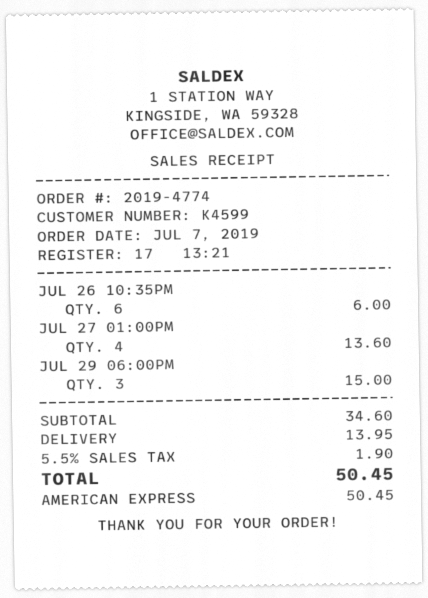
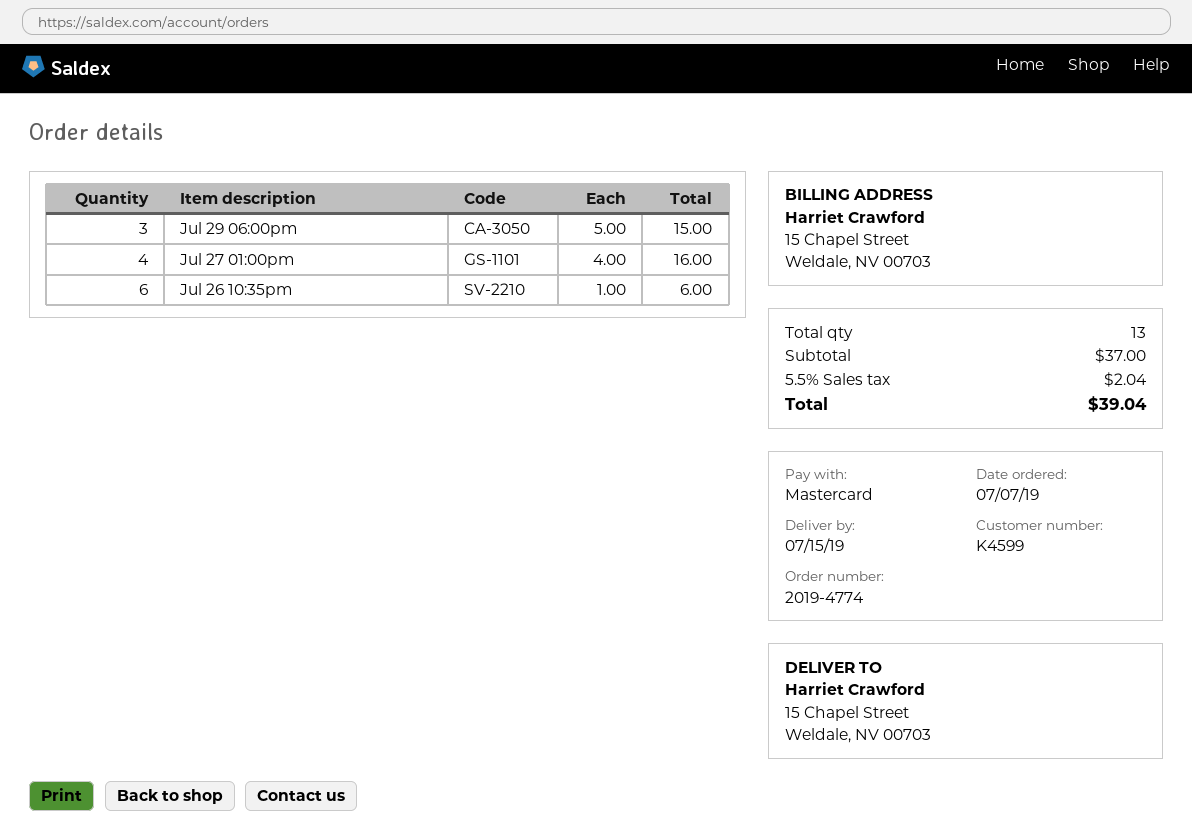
payment method: American Express -> Mastercard
JUL 27 01:00PM: 4 for 13.60 -> 4 for 16.00
subtotal: 34.60 -> 37.00
shipping: 13.95 -> none
tax: 5.5% = 1.90 -> 5.5% = 2.04
total: 50.45 -> 39.04

